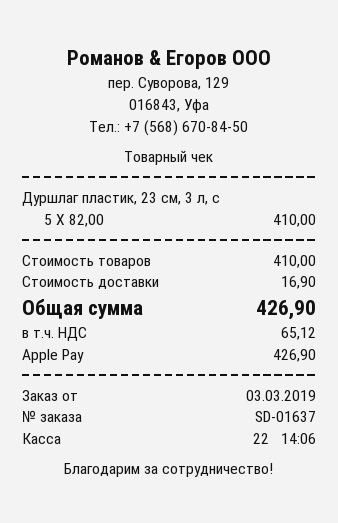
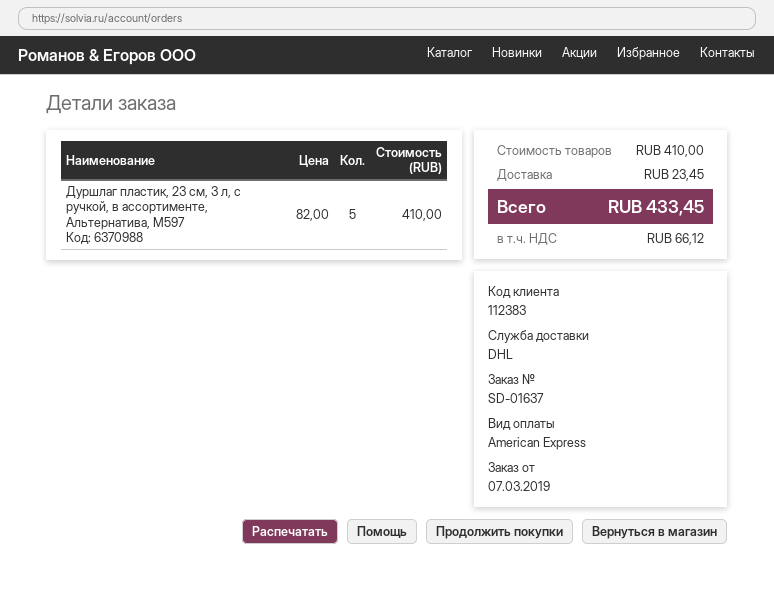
order date: 2019-03-03 -> 2019-03-07
payment method: Apple Pay -> American Express
shipping: 16.90 -> 23.45
tax: 65.12 -> 66.12
total: 426.90 -> 433.45

